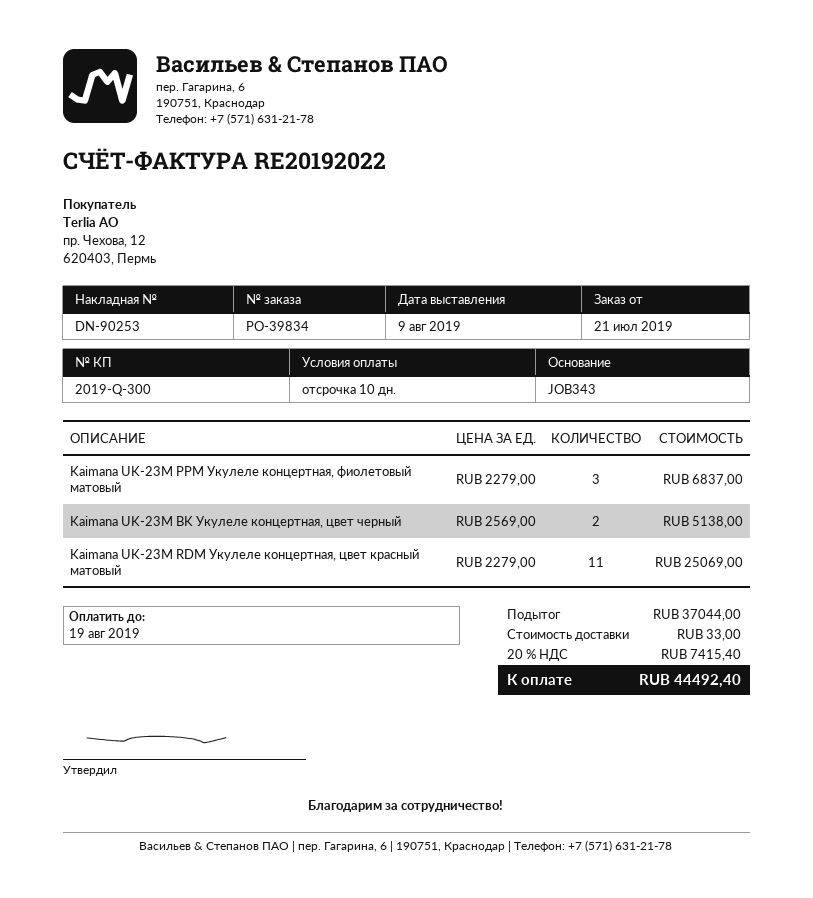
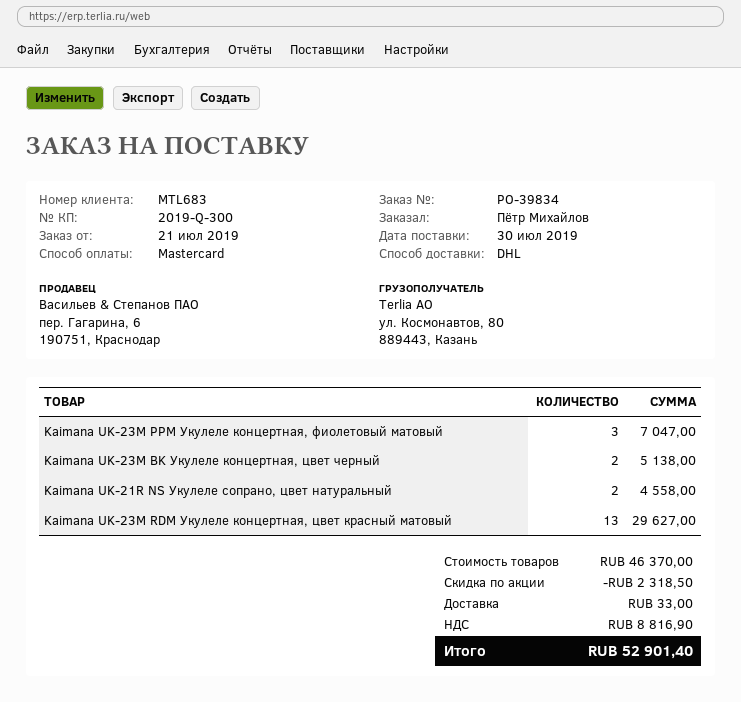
Kaimana UK-23M PPM Укулеле концертная, фиолетовый матовый: 3 for 6837.00 -> 3 for 7047.00
Kaimana UK-23M RDM Укулеле концертная, цвет красный матовый: 11 for 25069.00 -> 13 for 29627.00
Kaimana UK-21R NS Укулеле сопрано, цвет натуральный: none -> 2 for 4558.00
subtotal: 37044.00 -> 46370.00
discount: none -> 2318.50
tax: 7415.40 -> 8816.90
total: 44492.40 -> 52901.40

